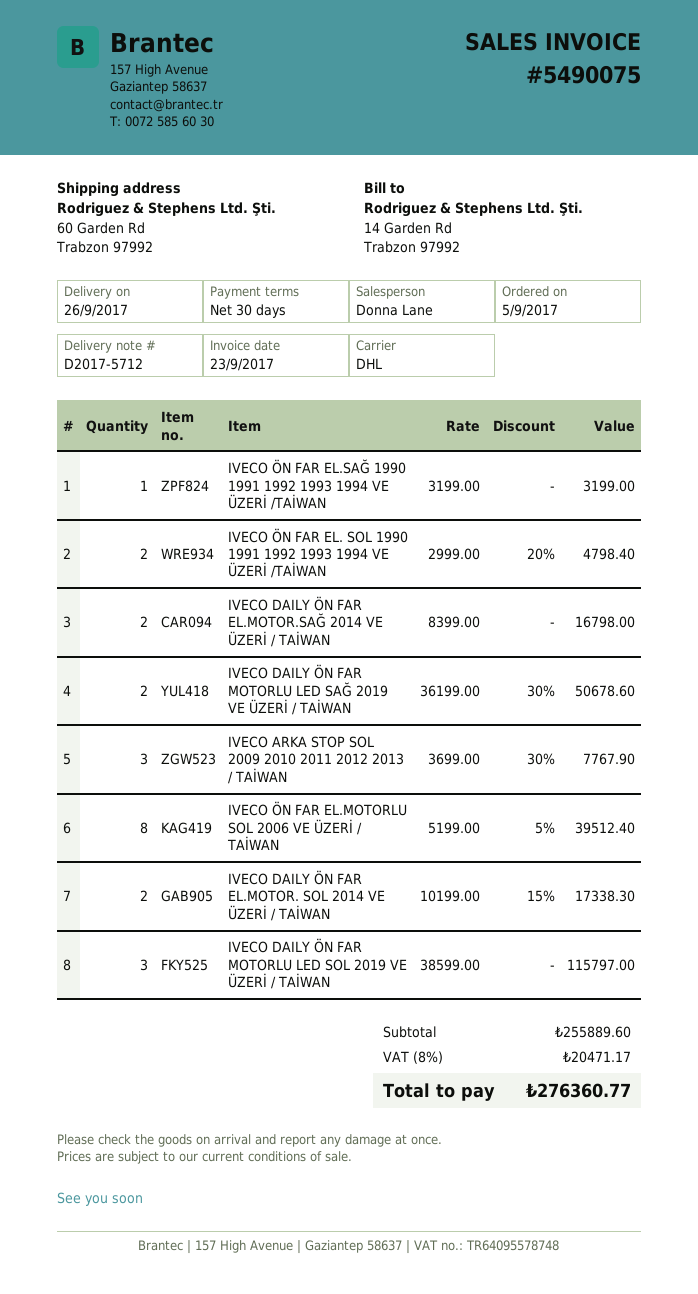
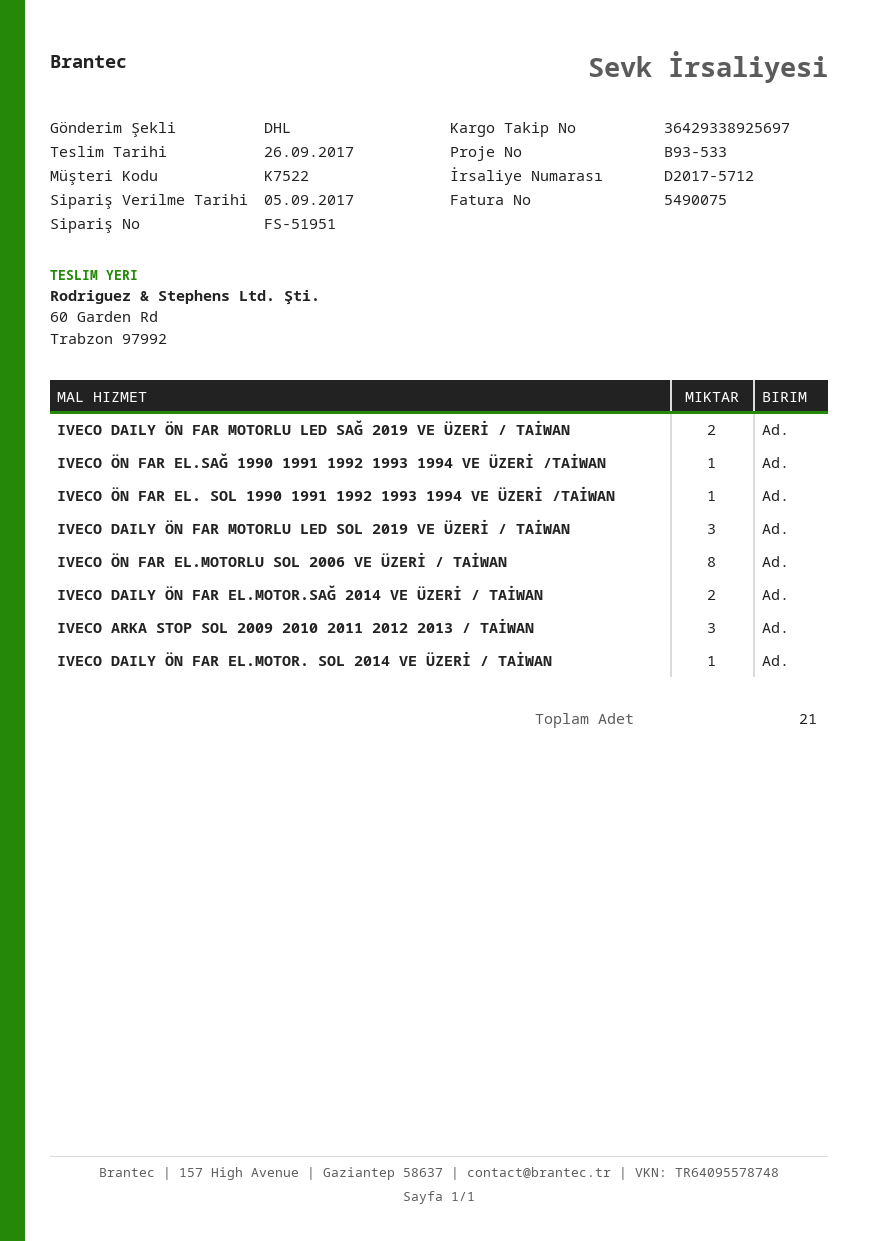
IVECO ÖN FAR EL. SOL 1990 1991 1992 1993 1994 VE ÜZERİ /TAİWAN: 2 -> 1
IVECO DAILY ÖN FAR EL.MOTOR. SOL 2014 VE ÜZERİ / TAİWAN: 2 -> 1

